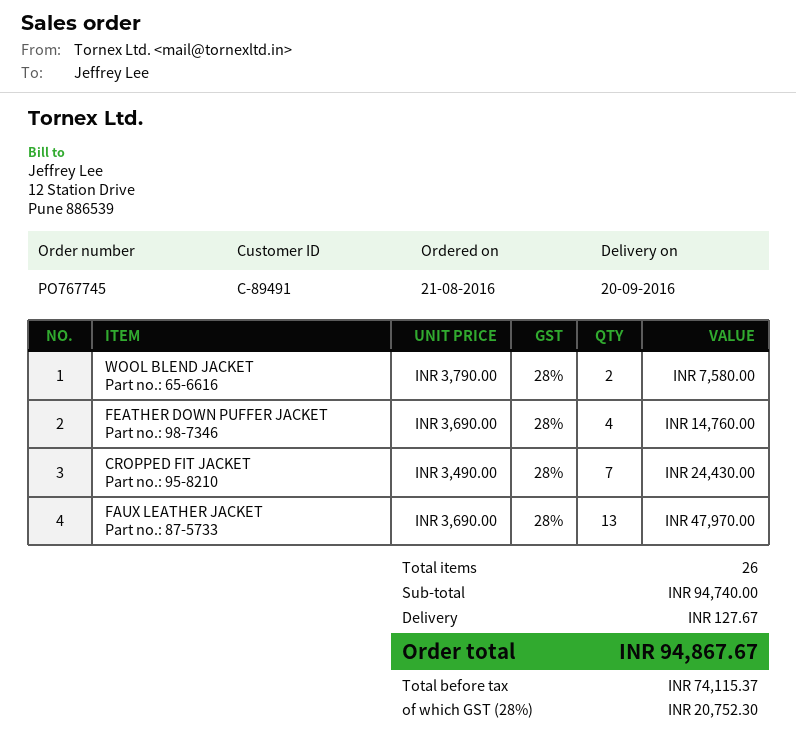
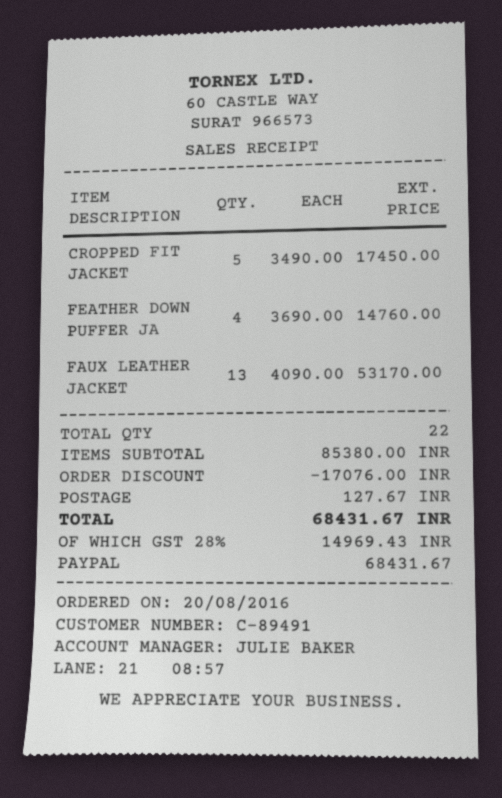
order date: 2016-08-21 -> 2016-08-20
WOOL BLEND JACKET: 2 x 3790.00 = 7580.00 -> none
CROPPED FIT JACKET: 7 x 3490.00 = 24430.00 -> 5 x 3490.00 = 17450.00
FAUX LEATHER JACKET: 13 x 3690.00 = 47970.00 -> 13 x 4090.00 = 53170.00
total quantity: 26 -> 22
subtotal: 94740.00 -> 85380.00
discount: none -> 17076.00
tax: 28% = 20752.30 -> 28% = 14969.43
total: 94867.67 -> 68431.67

